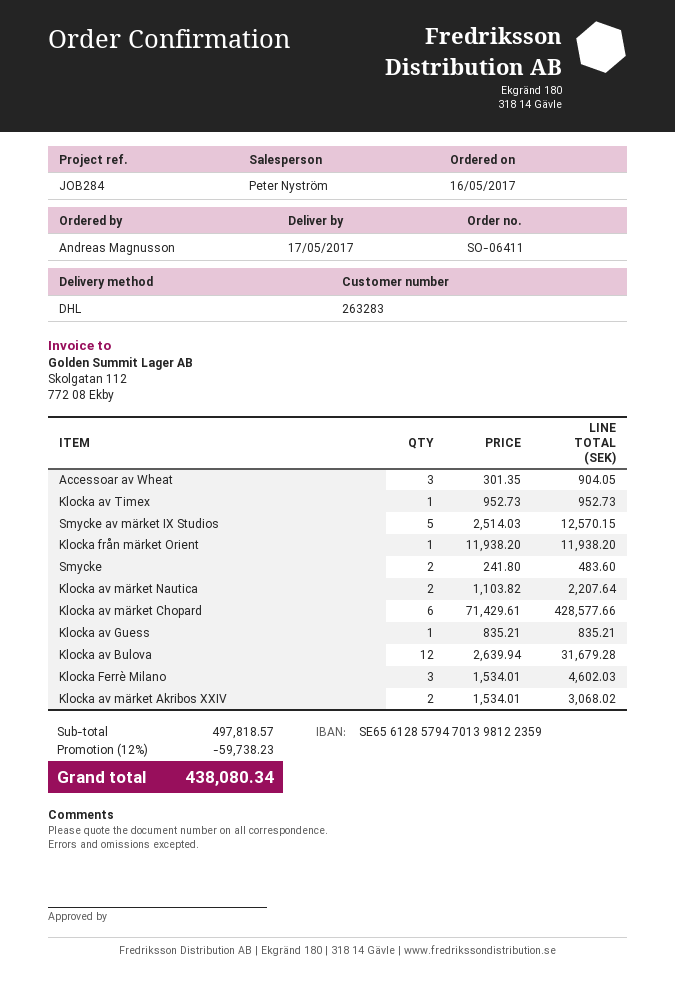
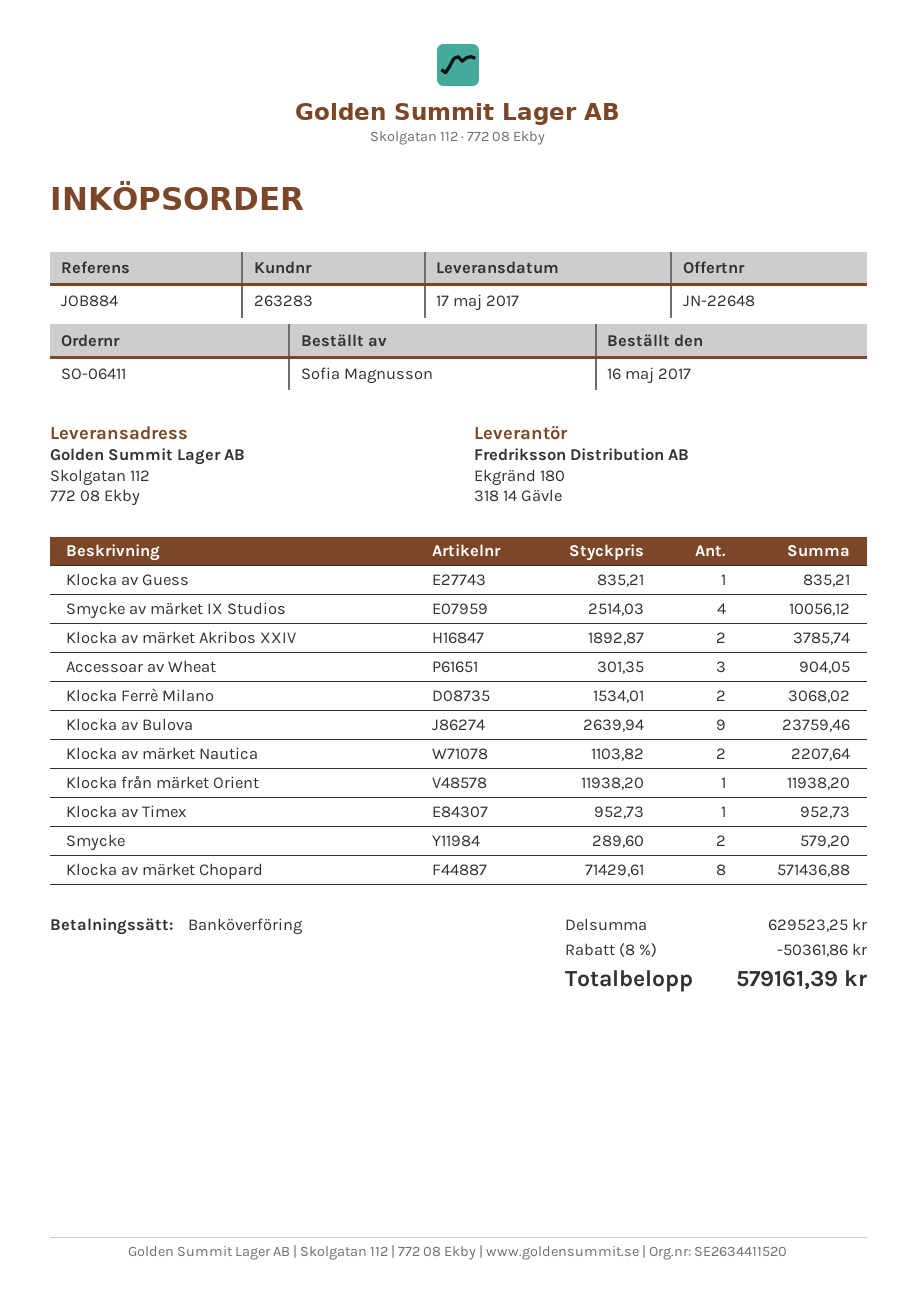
reference: JOB284 -> JOB884
ordered by: Andreas Magnusson -> Sofia Magnusson
Smycke av märket IX Studios: 5 x 2514.03 = 12570.15 -> 4 x 2514.03 = 10056.12
Smycke: 2 x 241.80 = 483.60 -> 2 x 289.60 = 579.20
Klocka av märket Chopard: 6 x 71429.61 = 428577.66 -> 8 x 71429.61 = 571436.88
Klocka av Bulova: 12 x 2639.94 = 31679.28 -> 9 x 2639.94 = 23759.46
Klocka Ferrè Milano: 3 x 1534.01 = 4602.03 -> 2 x 1534.01 = 3068.02
Klocka av märket Akribos XXIV: 2 x 1534.01 = 3068.02 -> 2 x 1892.87 = 3785.74
subtotal: 497818.57 -> 629523.25
discount: 12% = 59738.23 -> 8% = 50361.86
total: 438080.34 -> 579161.39

